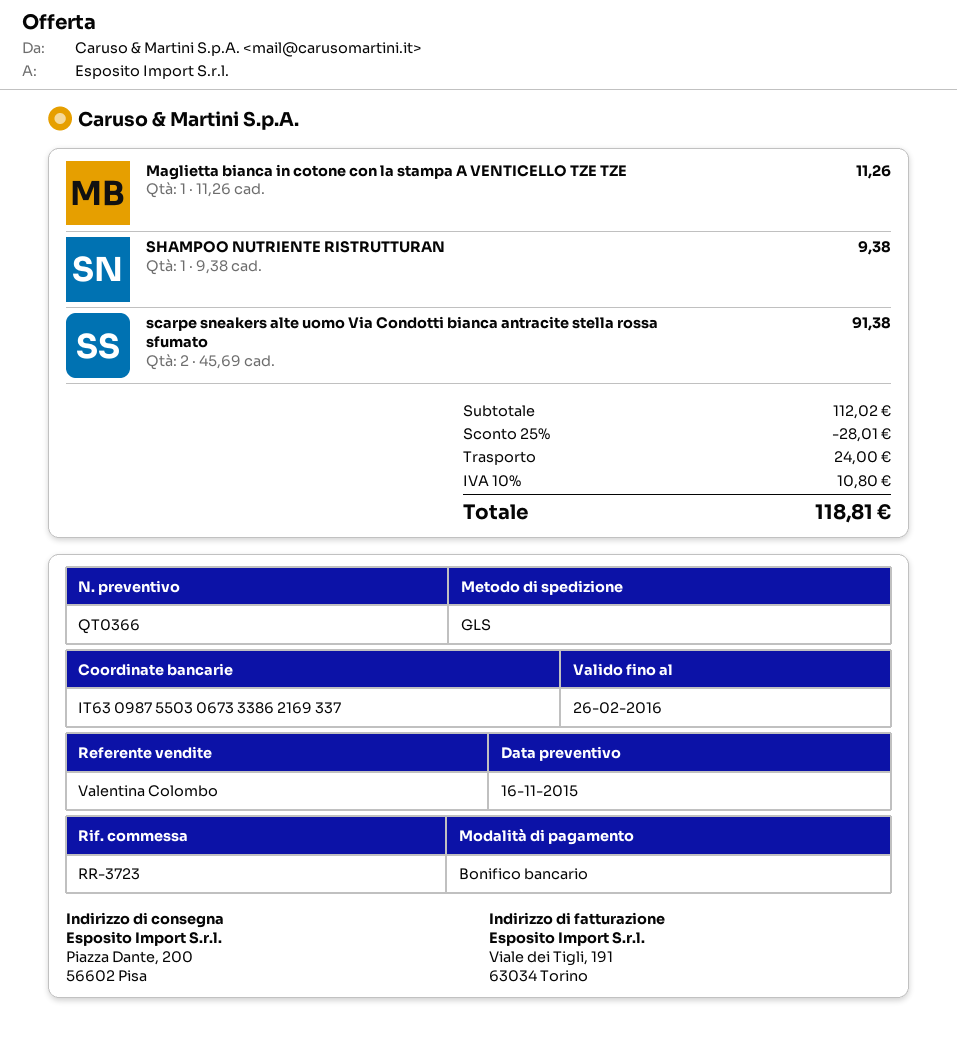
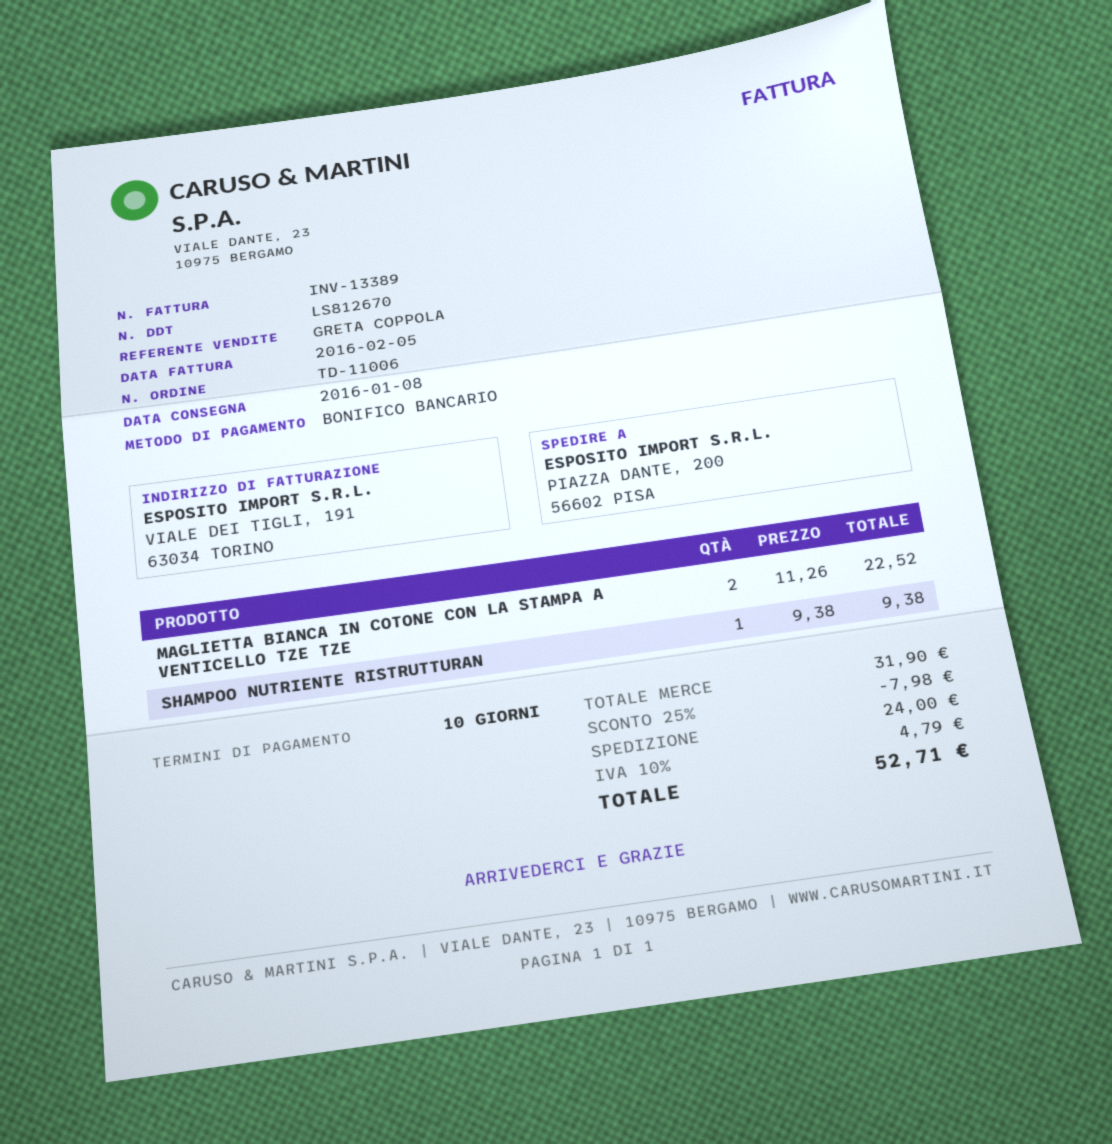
sales rep: Valentina Colombo -> GRETA COPPOLA
Maglietta bianca in cotone con la stampa A VENTICELLO TZE TZE: 1 x 11.26 = 11.26 -> 2 x 11.26 = 22.52
scarpe sneakers alte uomo Via Condotti bianca antracite stella rossa sfumato: 2 x 45.69 = 91.38 -> none
subtotal: 112.02 -> 31.90
discount: 25% = 28.01 -> 25% = 7.98
tax: 10% = 10.80 -> 10% = 4.79
total: 118.81 -> 52.71

